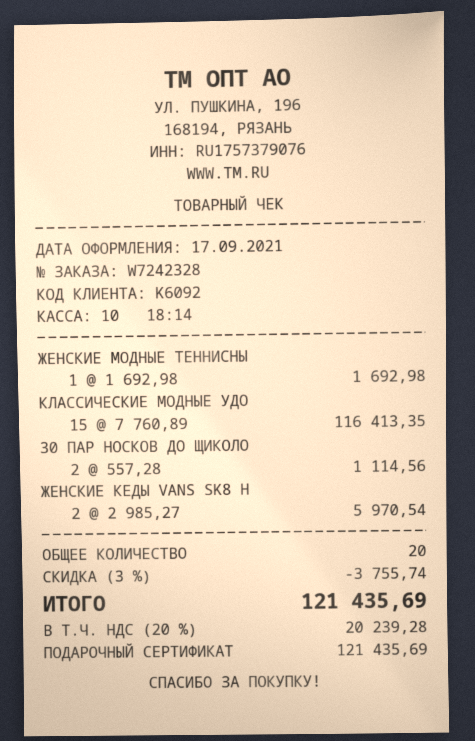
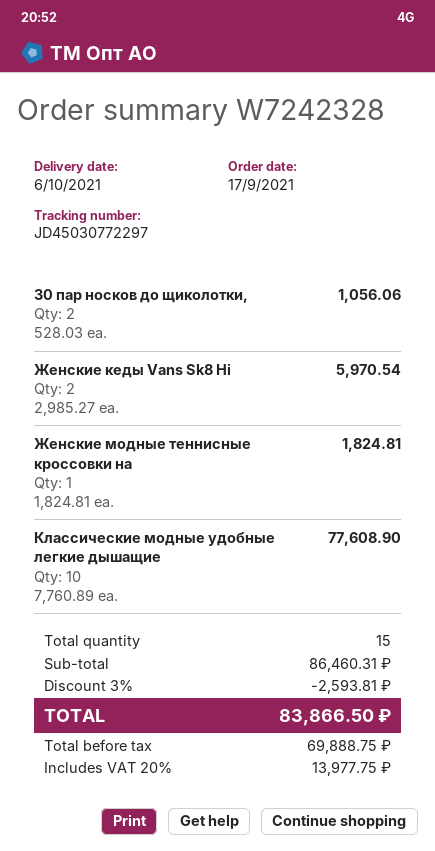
ЖЕНСКИЕ МОДНЫЕ ТЕННИСНЫ: 1 x 1692.98 = 1692.98 -> 1 x 1824.81 = 1824.81
КЛАССИЧЕСКИЕ МОДНЫЕ УДО: 15 x 7760.89 = 116413.35 -> 10 x 7760.89 = 77608.90
30 ПАР НОСКОВ ДО ЩИКОЛО: 2 x 557.28 = 1114.56 -> 2 x 528.03 = 1056.06
total quantity: 20 -> 15
discount: 3% = 3755.74 -> 3% = 2593.81
tax: 20% = 20239.28 -> 20% = 13977.75
total: 121435.69 -> 83866.50

